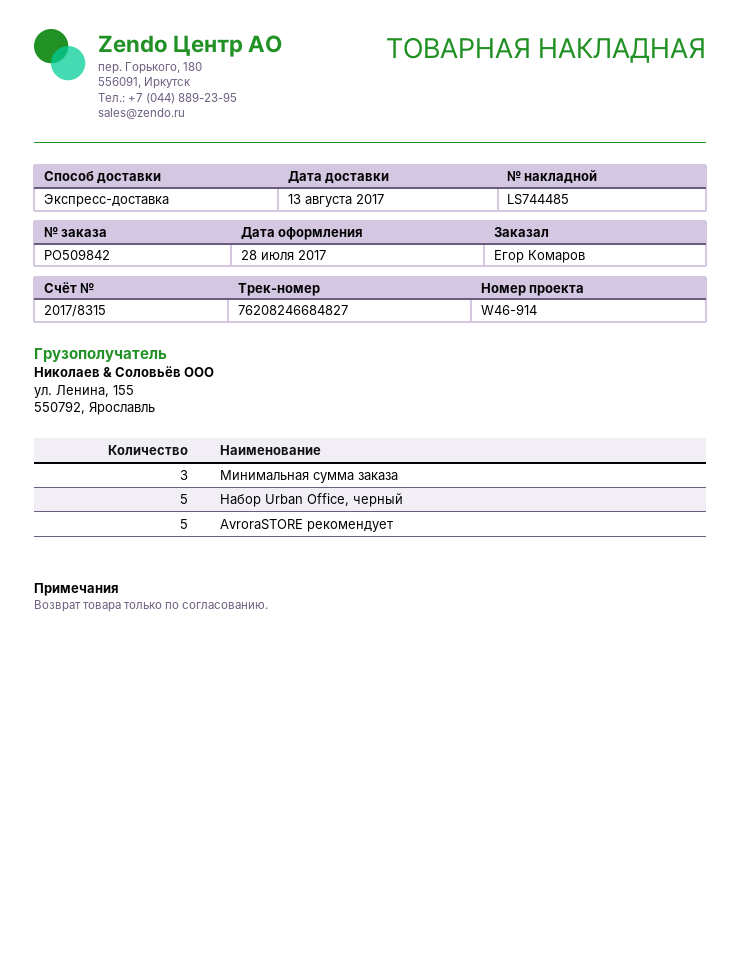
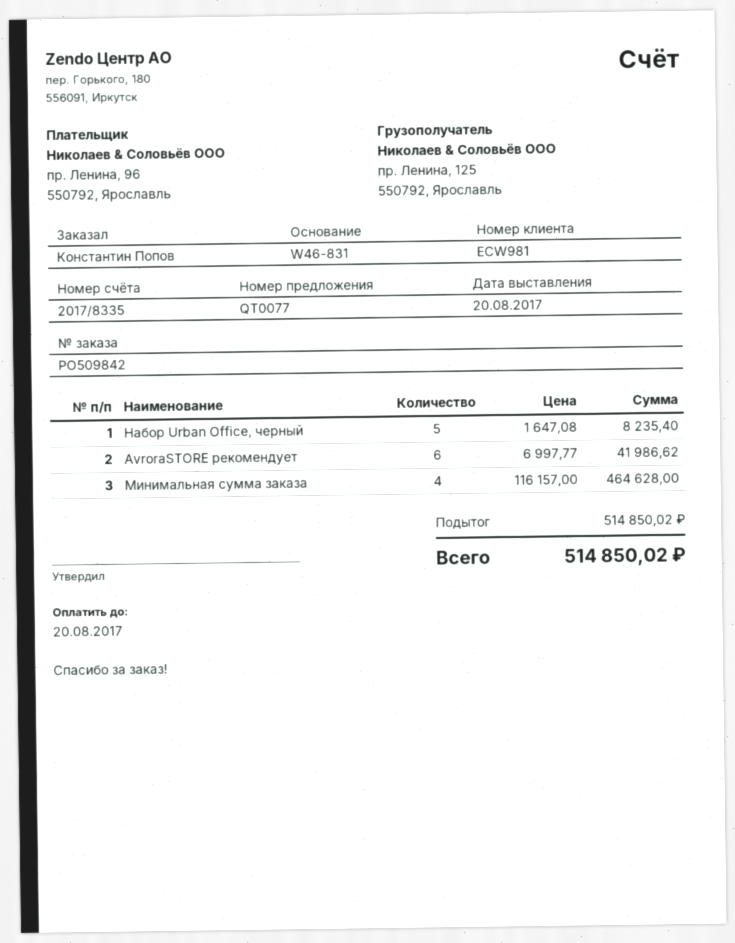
invoice number: 2017/8315 -> 2017/8335
reference: W46-914 -> W46-831
ordered by: Егор Комаров -> Константин Попов
ship to: ул. Ленина, 155, 550792, Ярославль -> пр. Ленина, 125, 550792, Ярославль
Минимальная сумма заказа: 3 -> 4
AvroraSTORE рекомендует: 5 -> 6

